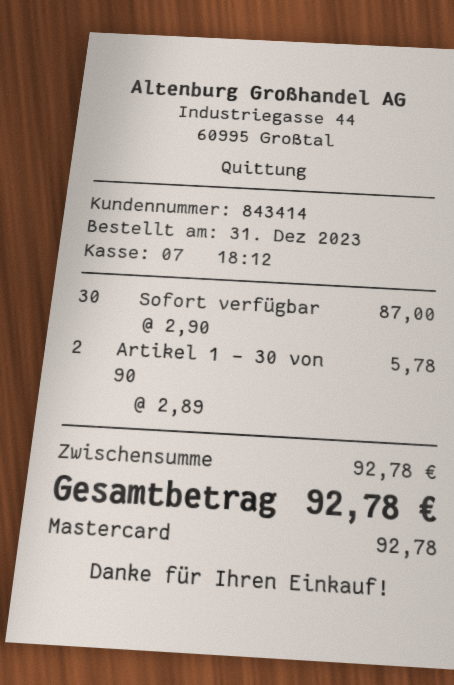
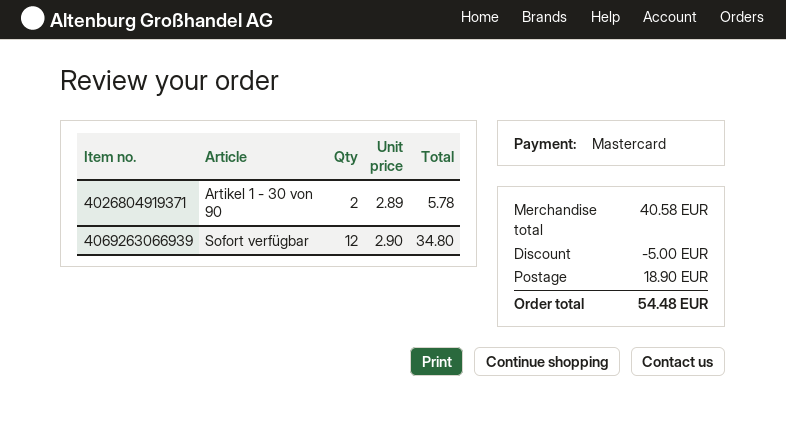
Sofort verfügbar: 30 x 2.90 = 87.00 -> 12 x 2.90 = 34.80
subtotal: 92.78 -> 40.58
discount: none -> 5.00
shipping: none -> 18.90
total: 92.78 -> 54.48

